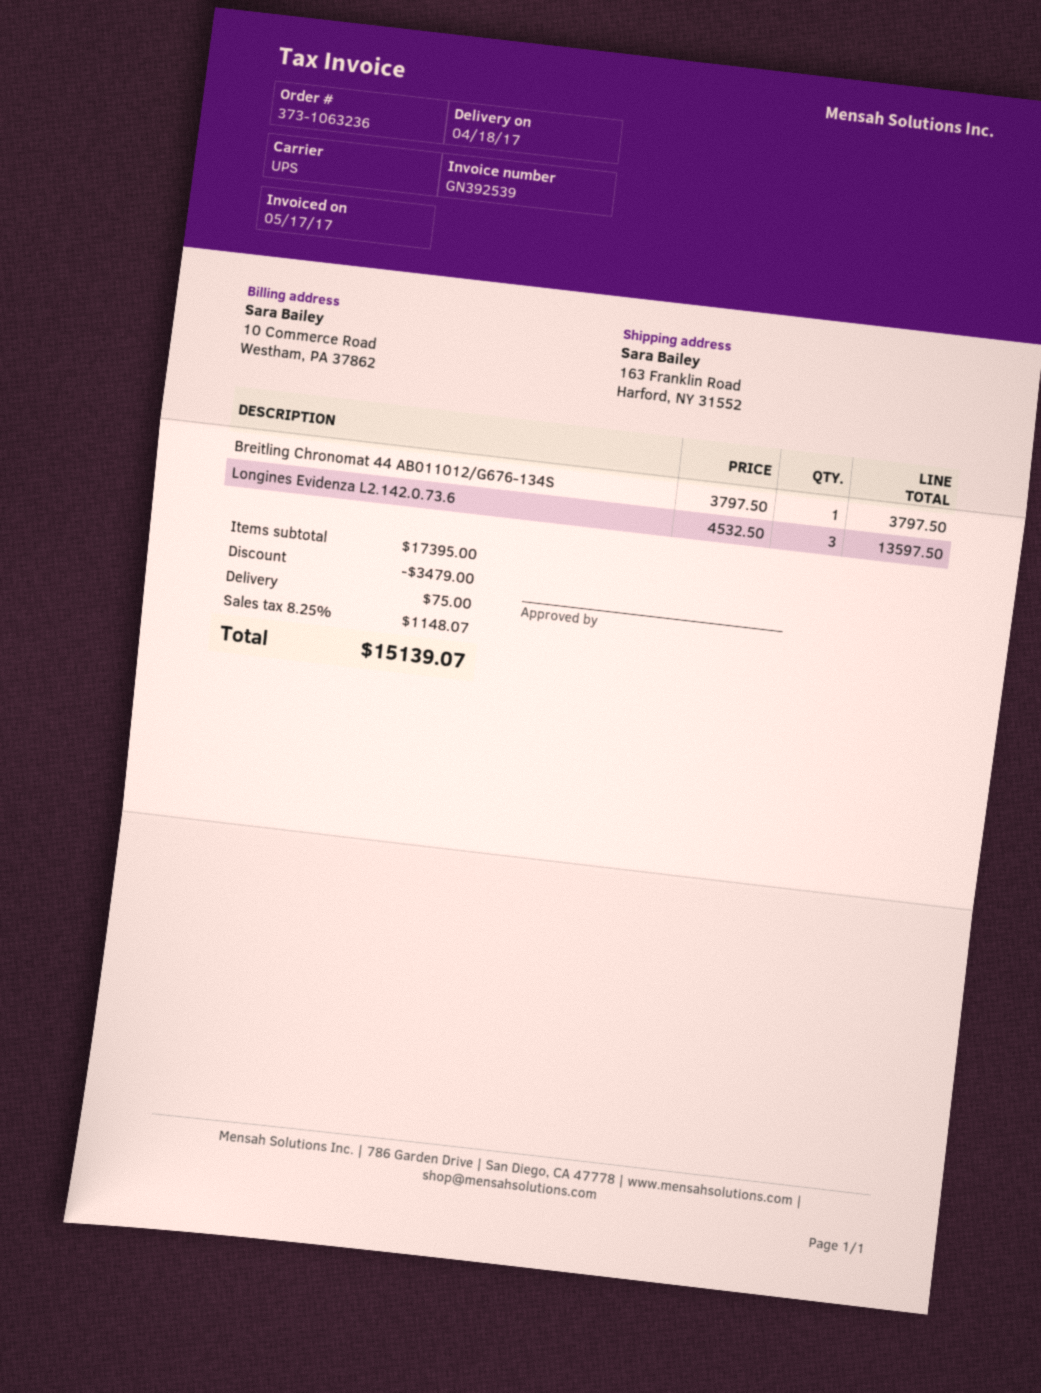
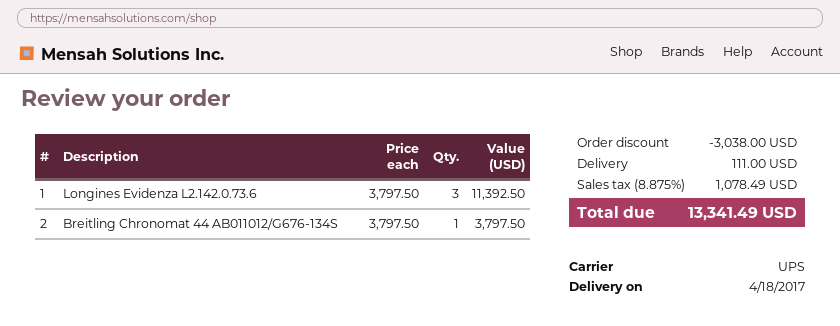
Longines Evidenza L2.142.0.73.6: 3 x 4532.50 = 13597.50 -> 3 x 3797.50 = 11392.50
discount: 3479.00 -> 3038.00
shipping: 75.00 -> 111.00
tax: 8.25% = 1148.07 -> 8.875% = 1078.49
total: 15139.07 -> 13341.49

